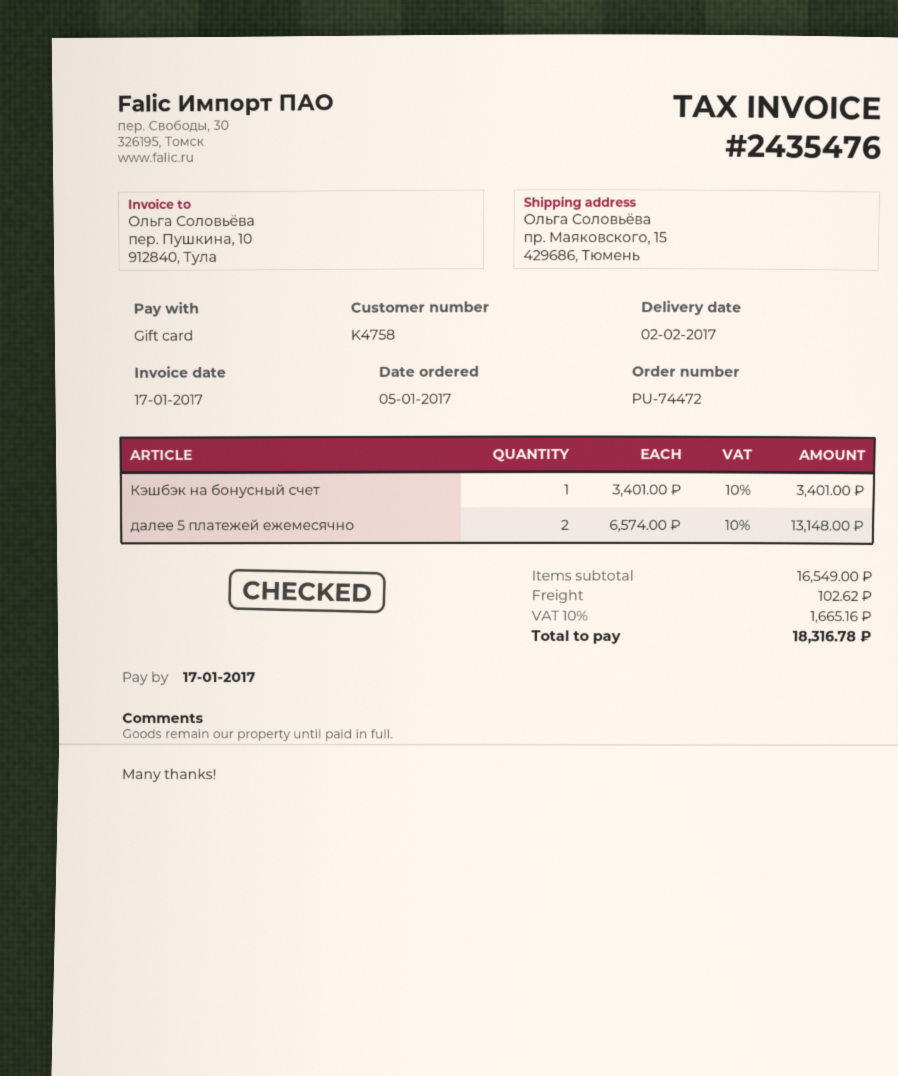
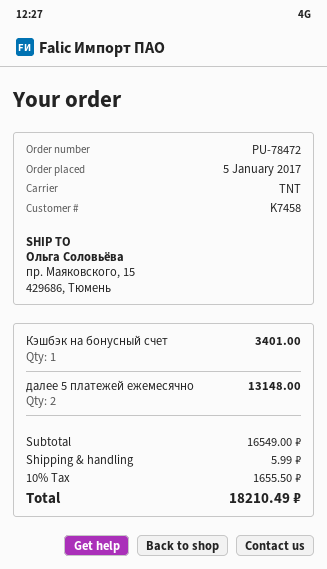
order number: PU-74472 -> PU-78472
customer number: K4758 -> K7458
shipping: 102.62 -> 5.99
tax: 10% = 1665.16 -> 10% = 1655.50
total: 18316.78 -> 18210.49

